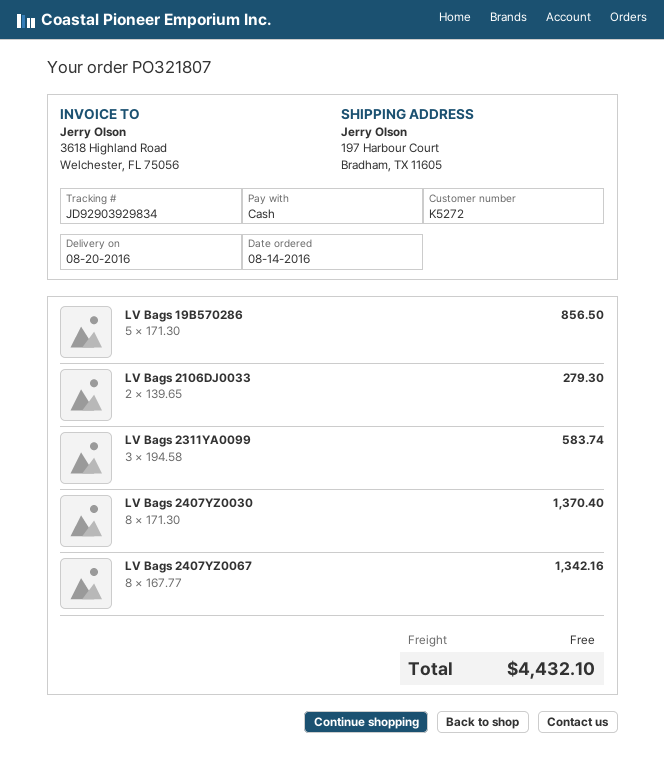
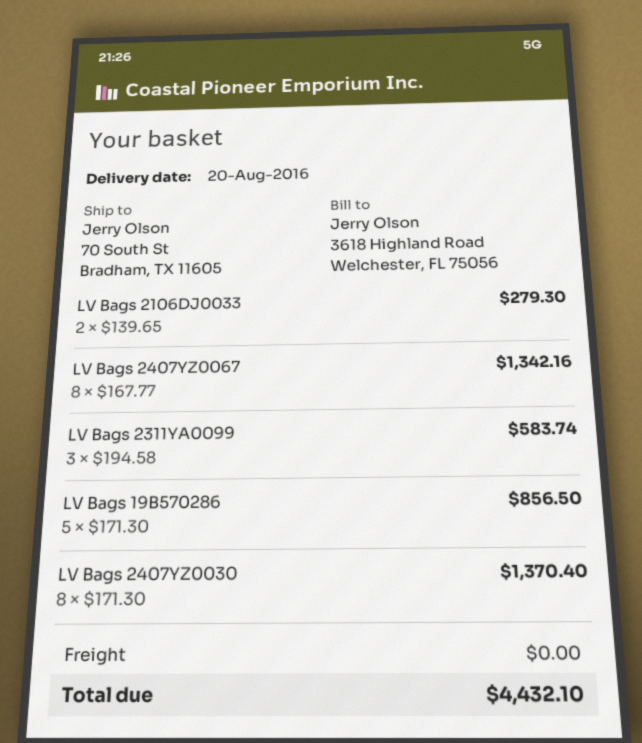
ship to: 197 Harbour Court, Bradham, TX 11605 -> 70 South St, Bradham, TX 11605

